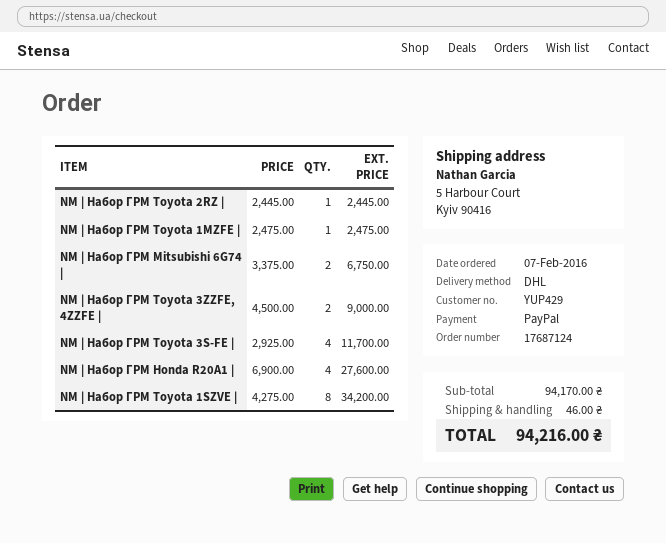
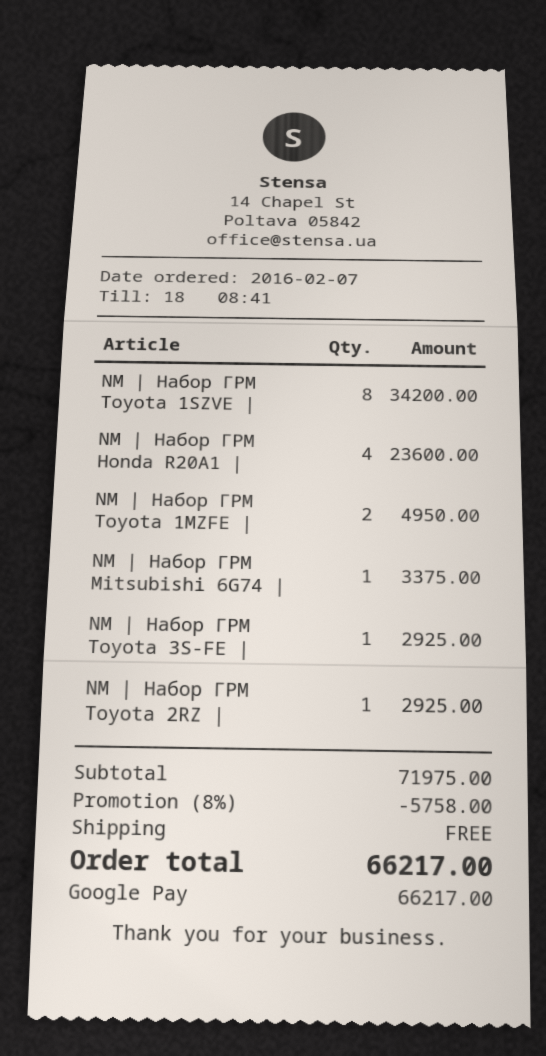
payment method: PayPal -> Google Pay
NM | Набор ГРМ Toyota 2RZ |: 1 for 2445.00 -> 1 for 2925.00
NM | Набор ГРМ Toyota 1MZFE |: 1 for 2475.00 -> 2 for 4950.00
NM | Набор ГРМ Mitsubishi 6G74 |: 2 for 6750.00 -> 1 for 3375.00
NM | Набор ГРМ Toyota 3ZZFE, 4ZZFE |: 2 for 9000.00 -> none
NM | Набор ГРМ Toyota 3S-FE |: 4 for 11700.00 -> 1 for 2925.00
NM | Набор ГРМ Honda R20A1 |: 4 for 27600.00 -> 4 for 23600.00
subtotal: 94170.00 -> 71975.00
discount: none -> 8% = 5758.00
shipping: 46.00 -> 0.00
total: 94216.00 -> 66217.00

